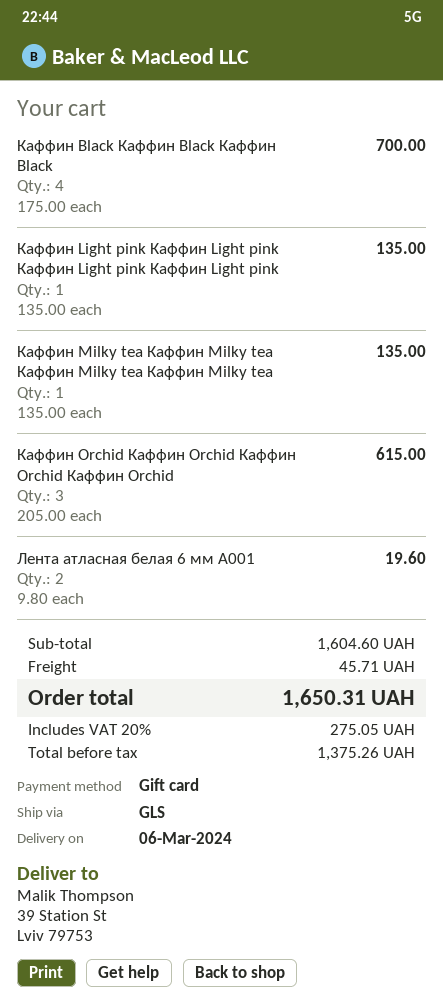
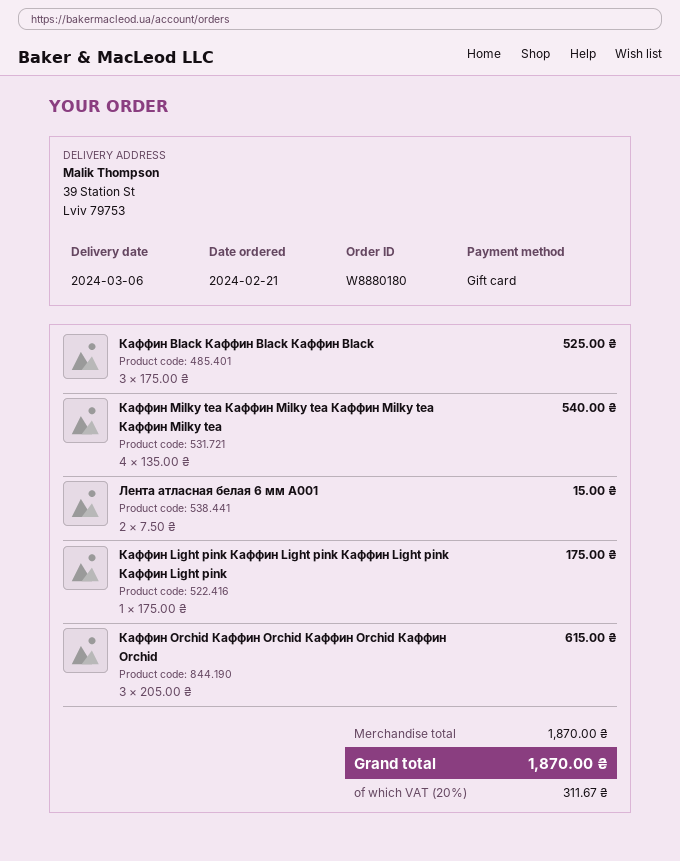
Каффин Black Каффин Black Каффин Black: 4 x 175.00 = 700.00 -> 3 x 175.00 = 525.00
Каффин Light pink Каффин Light pink Каффин Light pink Каффин Light pink: 1 x 135.00 = 135.00 -> 1 x 175.00 = 175.00
Каффин Milky tea Каффин Milky tea Каффин Milky tea Каффин Milky tea: 1 x 135.00 = 135.00 -> 4 x 135.00 = 540.00
Лента атласная белая 6 мм А001: 2 x 9.80 = 19.60 -> 2 x 7.50 = 15.00
subtotal: 1604.60 -> 1870.00
shipping: 45.71 -> none
tax: 20% = 275.05 -> 20% = 311.67
total: 1650.31 -> 1870.00

